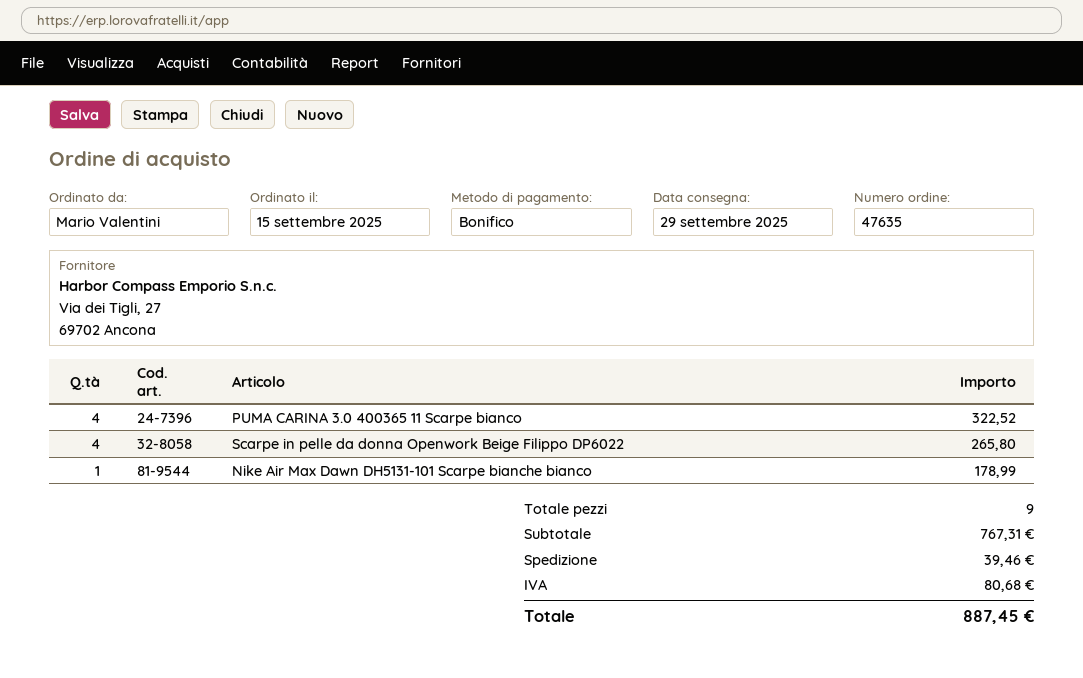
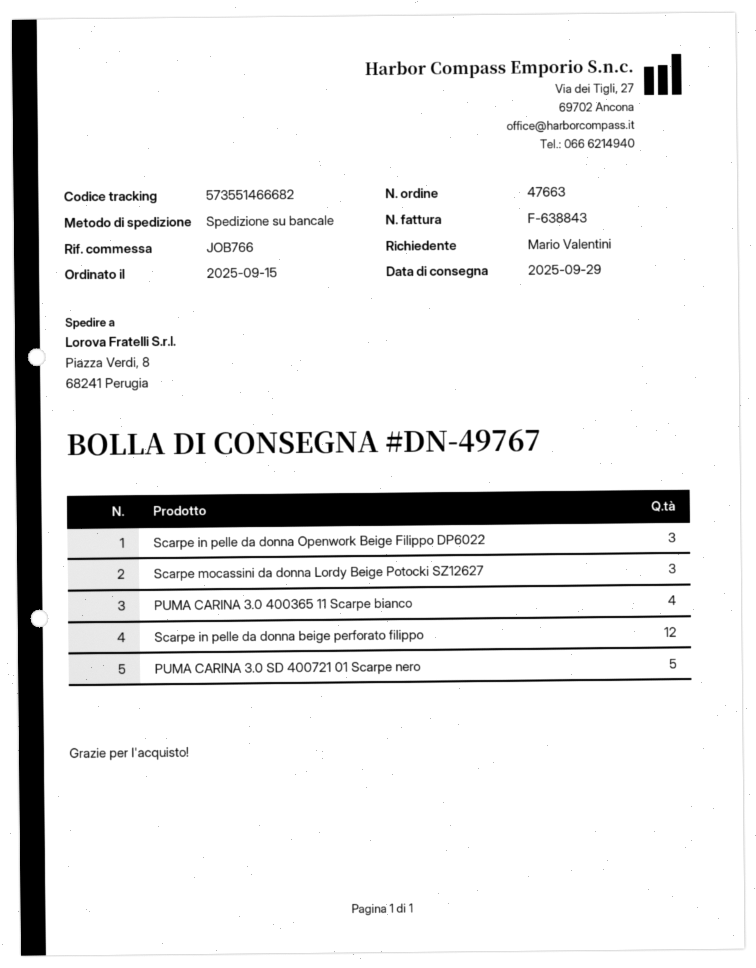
order number: 47635 -> 47663
Scarpe in pelle da donna Openwork Beige Filippo DP6022: 4 -> 3
Nike Air Max Dawn DH5131-101 Scarpe bianche bianco: 1 -> none
Scarpe mocassini da donna Lordy Beige Potocki SZ12627: none -> 3
Scarpe in pelle da donna beige perforato filippo: none -> 12
PUMA CARINA 3.0 SD 400721 01 Scarpe nero: none -> 5

